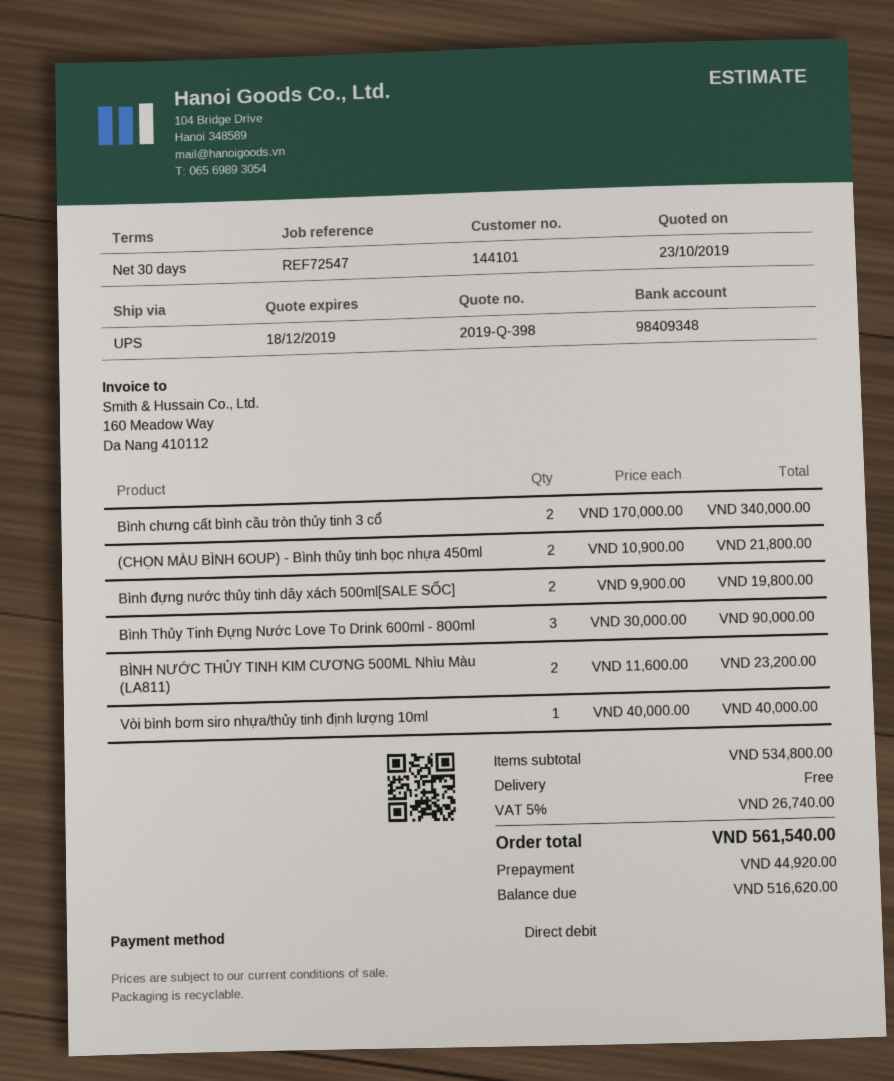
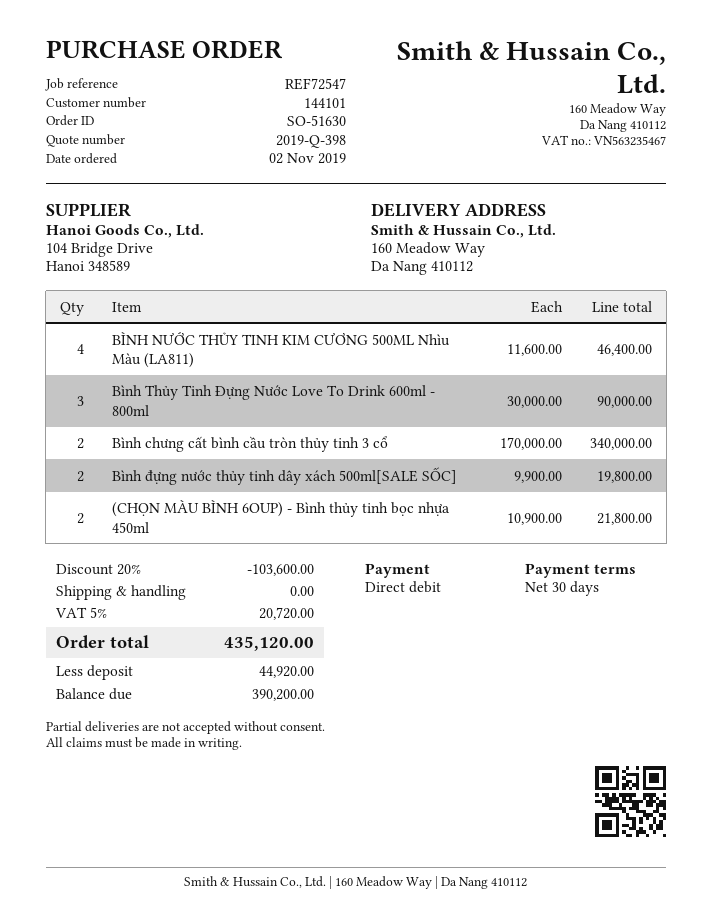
BÌNH NƯỚC THỦY TINH KIM CƯƠNG 500ML Nhìu Màu (LA811): 2 x 11600.00 = 23200.00 -> 4 x 11600.00 = 46400.00
Vòi bình bơm siro nhựa/thủy tinh định lượng 10ml: 1 x 40000.00 = 40000.00 -> none
discount: none -> 20% = 103600.00
tax: 5% = 26740.00 -> 5% = 20720.00
total: 561540.00 -> 435120.00
balance: 516620.00 -> 390200.00

